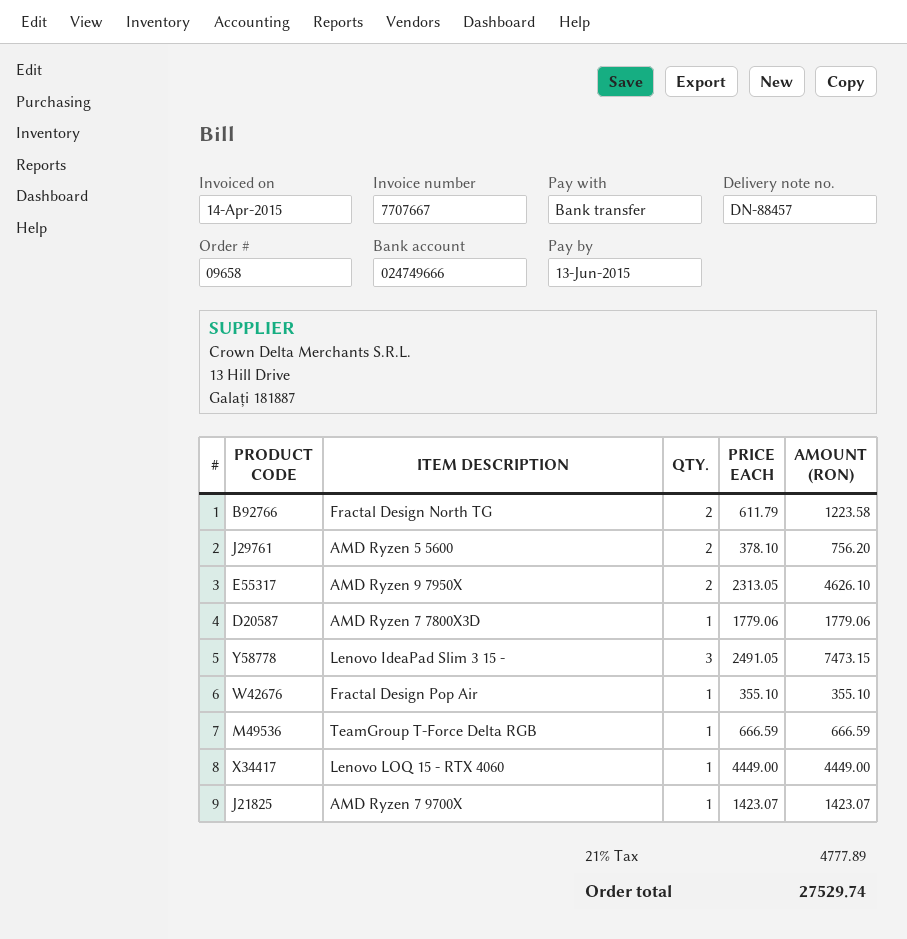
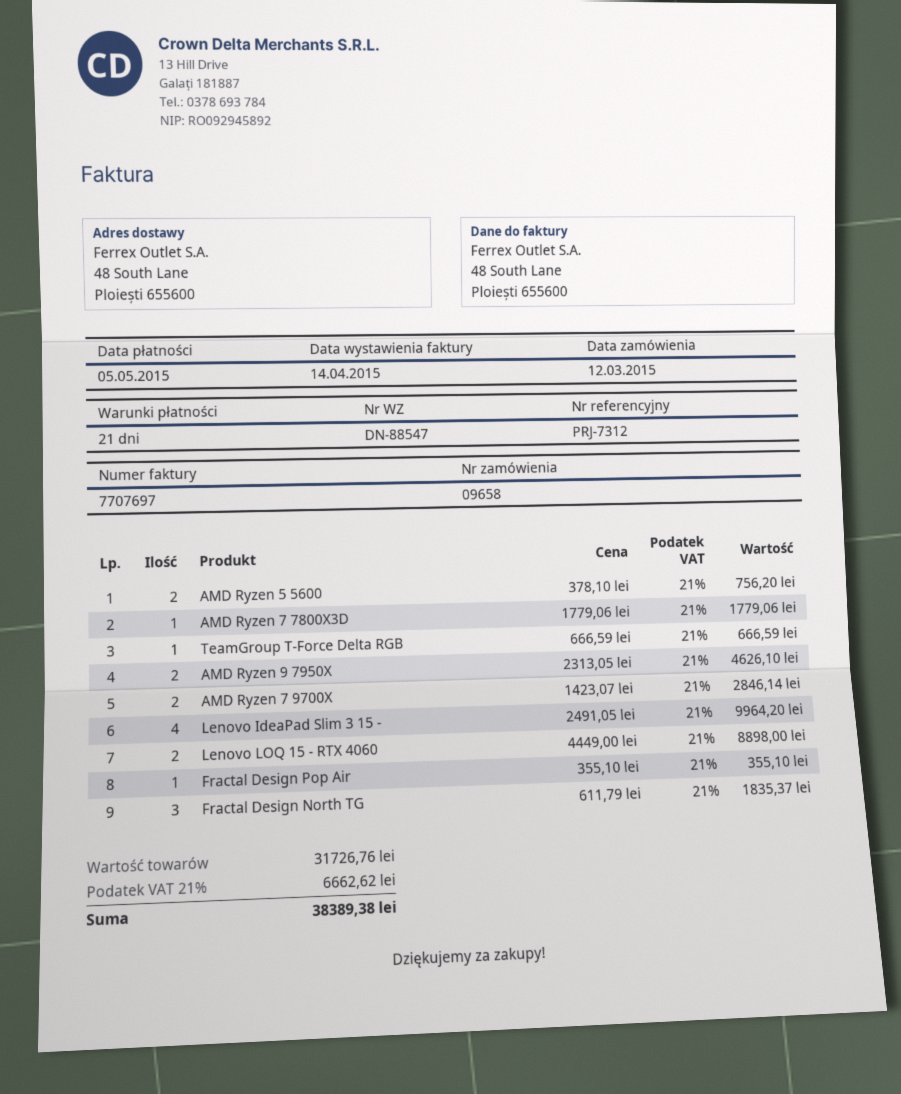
delivery note number: DN-88457 -> DN-88547
invoice number: 7707667 -> 7707697
due date: 2015-06-13 -> 2015-05-05
Fractal Design North TG: 2 x 611.79 = 1223.58 -> 3 x 611.79 = 1835.37
Lenovo IdeaPad Slim 3 15 -: 3 x 2491.05 = 7473.15 -> 4 x 2491.05 = 9964.20
Lenovo LOQ 15 - RTX 4060: 1 x 4449.00 = 4449.00 -> 2 x 4449.00 = 8898.00
AMD Ryzen 7 9700X: 1 x 1423.07 = 1423.07 -> 2 x 1423.07 = 2846.14
tax: 21% = 4777.89 -> 21% = 6662.62
total: 27529.74 -> 38389.38

